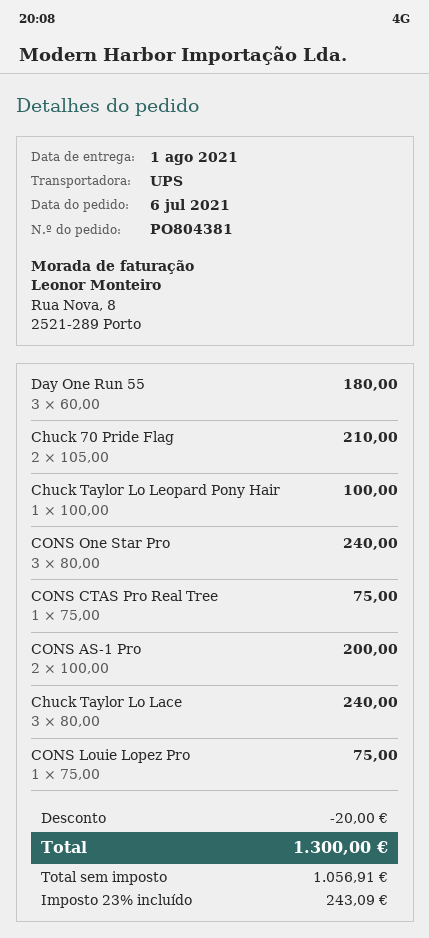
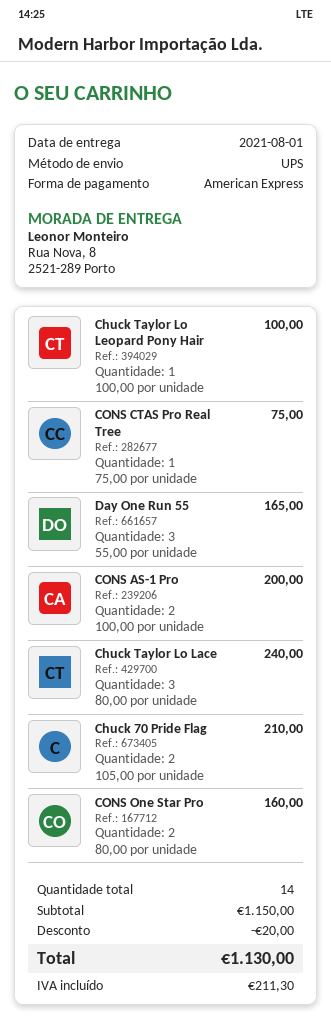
Day One Run 55: 3 x 60.00 = 180.00 -> 3 x 55.00 = 165.00
CONS One Star Pro: 3 x 80.00 = 240.00 -> 2 x 80.00 = 160.00
CONS Louie Lopez Pro: 1 x 75.00 = 75.00 -> none
tax: 243.09 -> 211.30
total: 1300.00 -> 1130.00

